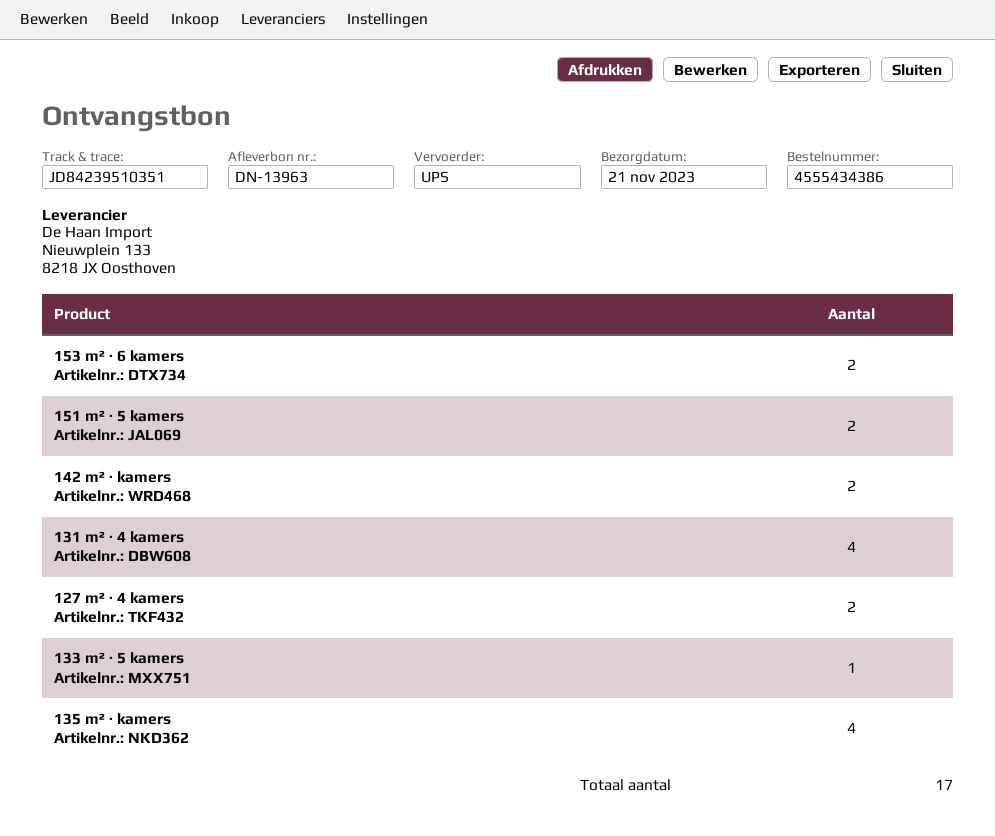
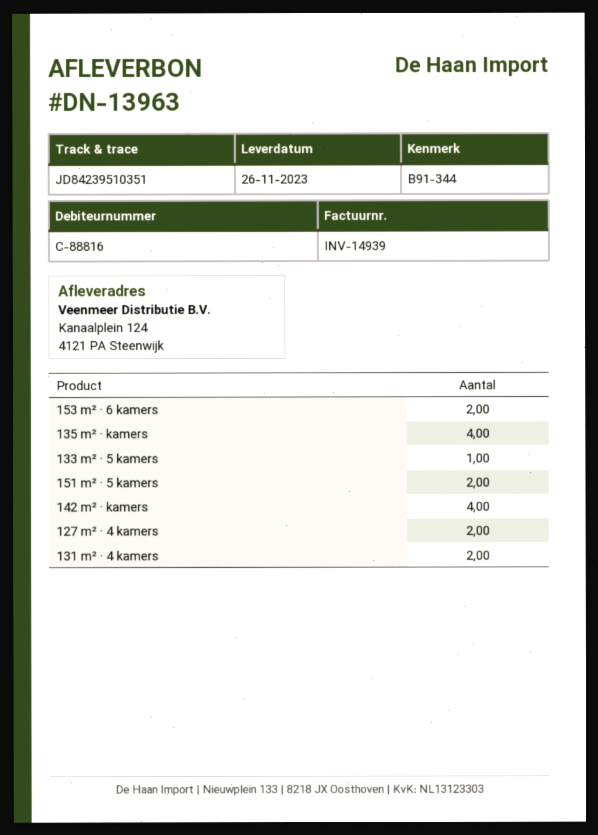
delivery date: 2023-11-21 -> 2023-11-26
142 m² · kamers: 2 -> 4
131 m² · 4 kamers: 4 -> 2

